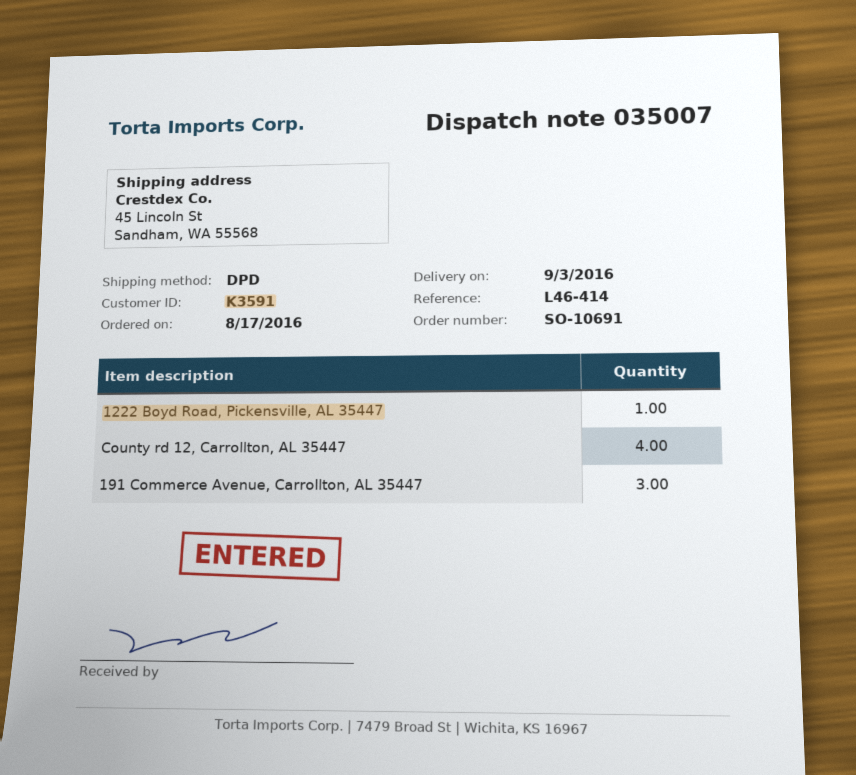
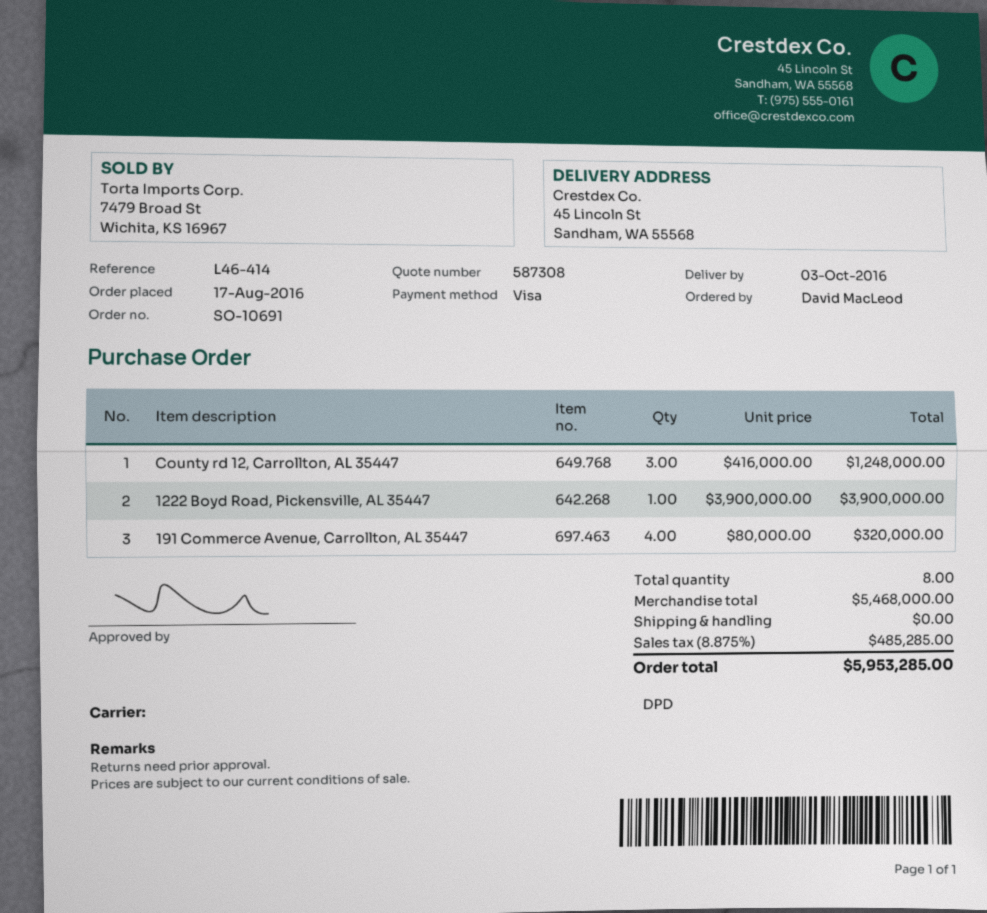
delivery date: 2016-09-03 -> 2016-10-03
County rd 12, Carrollton, AL 35447: 4 -> 3
191 Commerce Avenue, Carrollton, AL 35447: 3 -> 4

